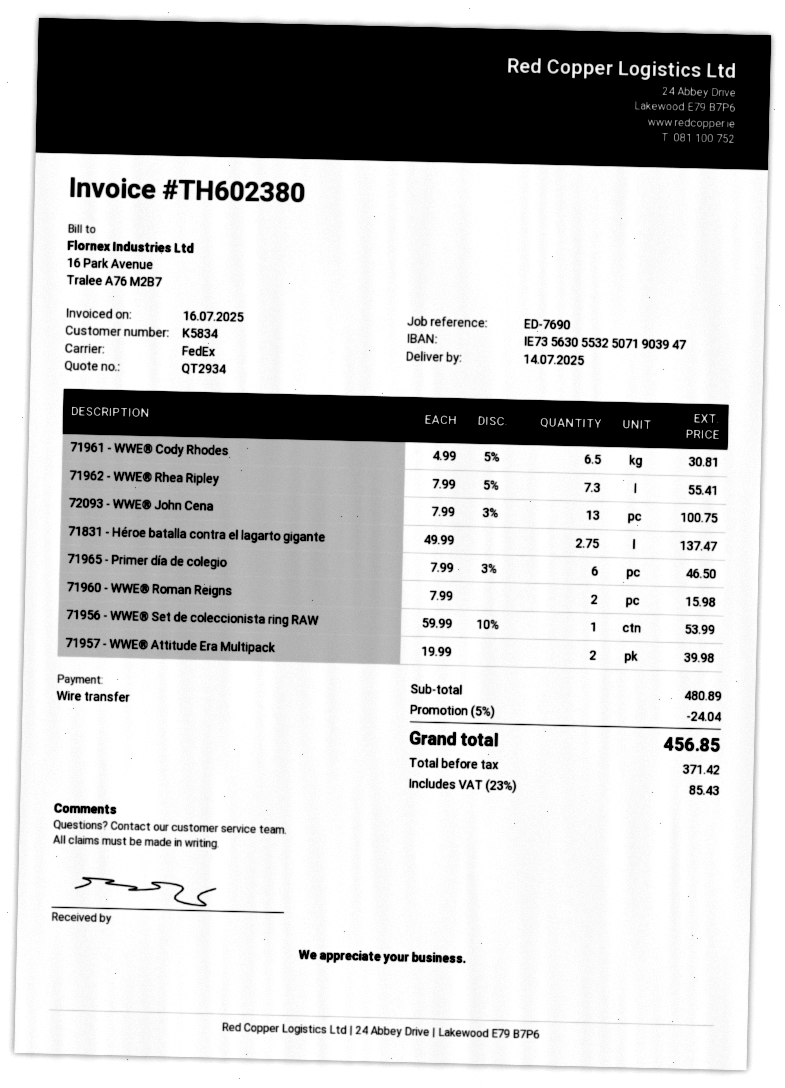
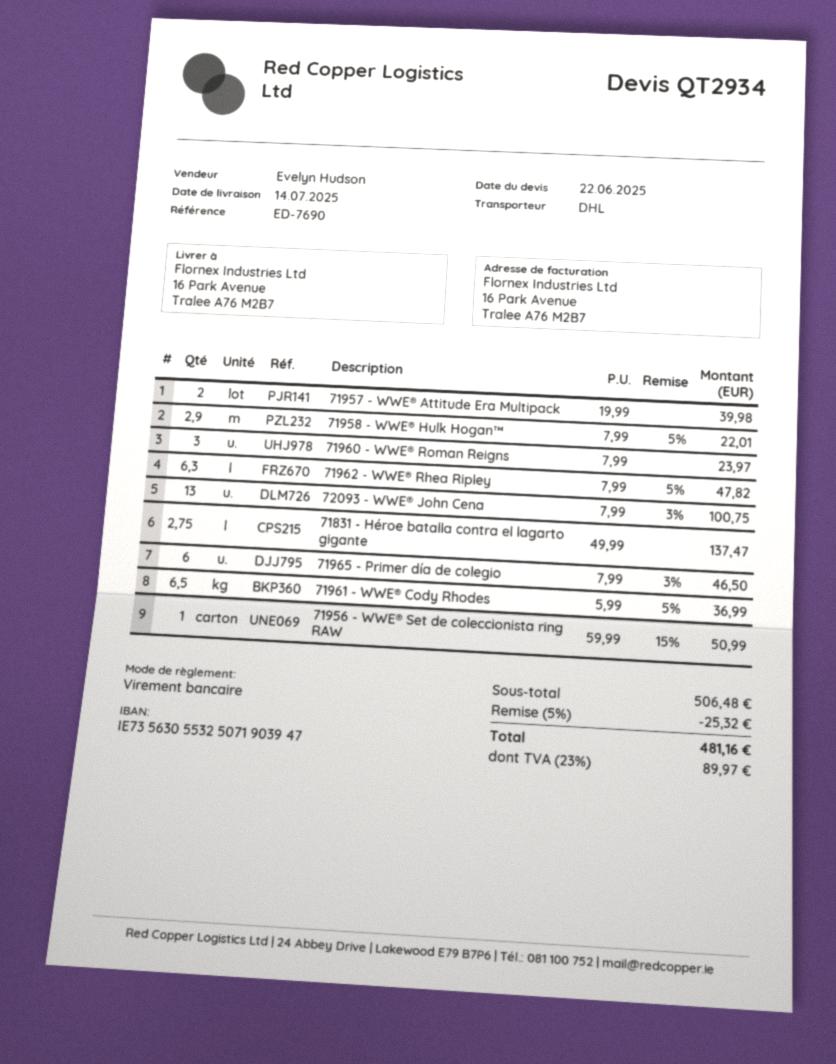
shipping method: FedEx -> DHL
71961 - WWE® Cody Rhodes: 6.5 x 4.99 - 5% = 30.81 -> 6.5 x 5.99 - 5% = 36.99
71962 - WWE® Rhea Ripley: 7.3 x 7.99 - 5% = 55.41 -> 6.3 x 7.99 - 5% = 47.82
71960 - WWE® Roman Reigns: 2 x 7.99 = 15.98 -> 3 x 7.99 = 23.97
71956 - WWE® Set de coleccionista ring RAW: 1 x 59.99 - 10% = 53.99 -> 1 x 59.99 - 15% = 50.99
71958 - WWE® Hulk Hogan™: none -> 2.9 x 7.99 - 5% = 22.01
subtotal: 480.89 -> 506.48
discount: 5% = 24.04 -> 5% = 25.32
tax: 23% = 85.43 -> 23% = 89.97
total: 456.85 -> 481.16

